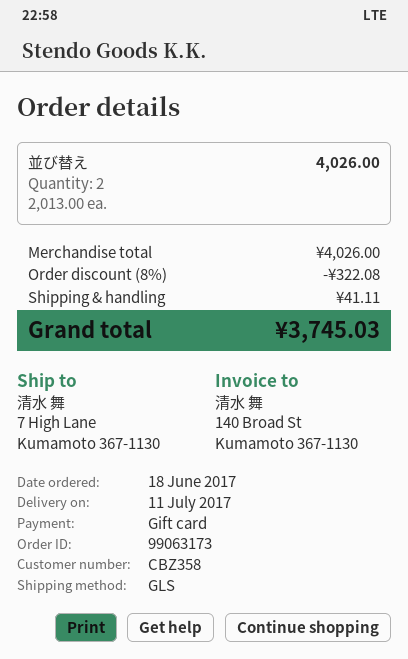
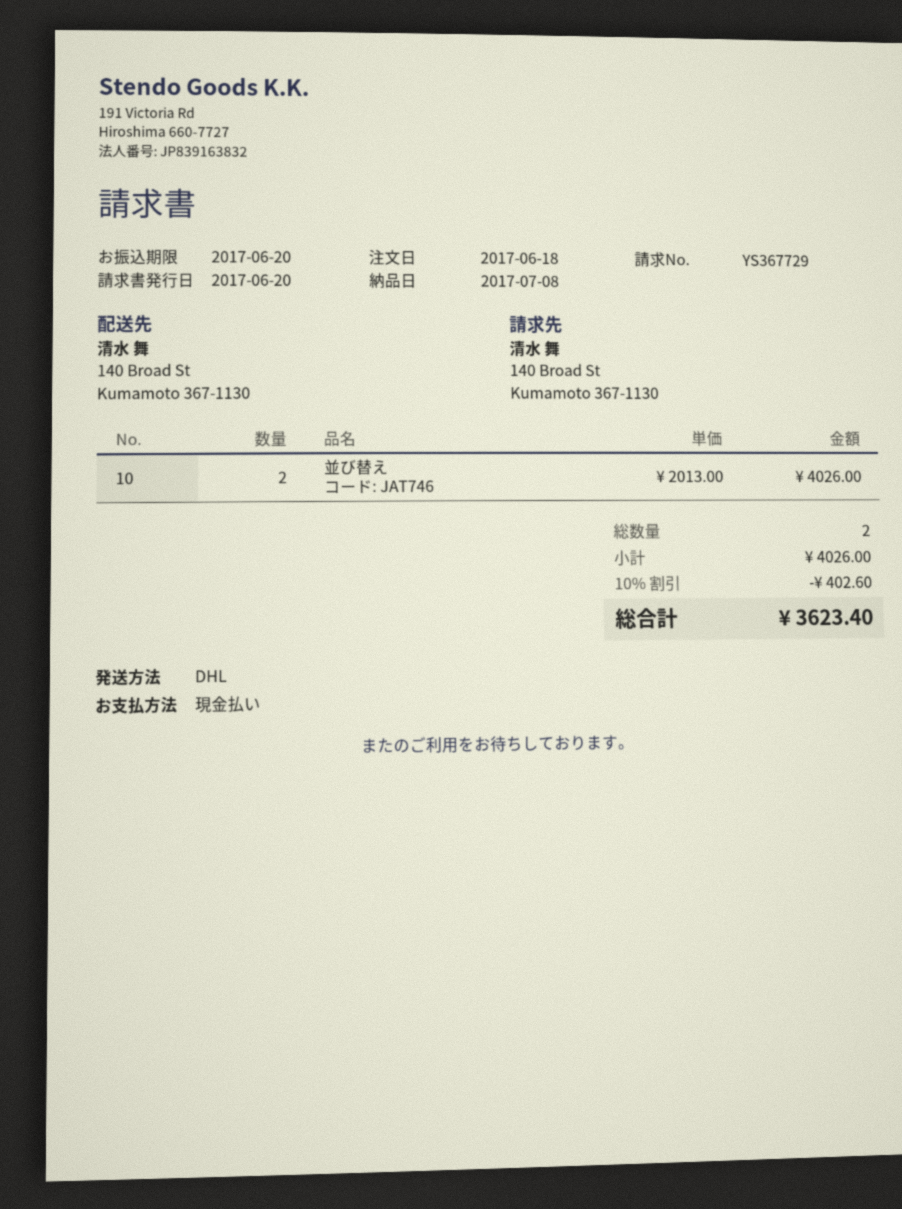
delivery date: 2017-07-11 -> 2017-07-08
payment method: gift card -> cash
shipping method: GLS -> DHL
ship to: 7 High Lane, Kumamoto 367-1130 -> 140 Broad St, Kumamoto 367-1130
discount: 8% = 322.08 -> 10% = 402.60
shipping: 41.11 -> none
total: 3745.03 -> 3623.40

